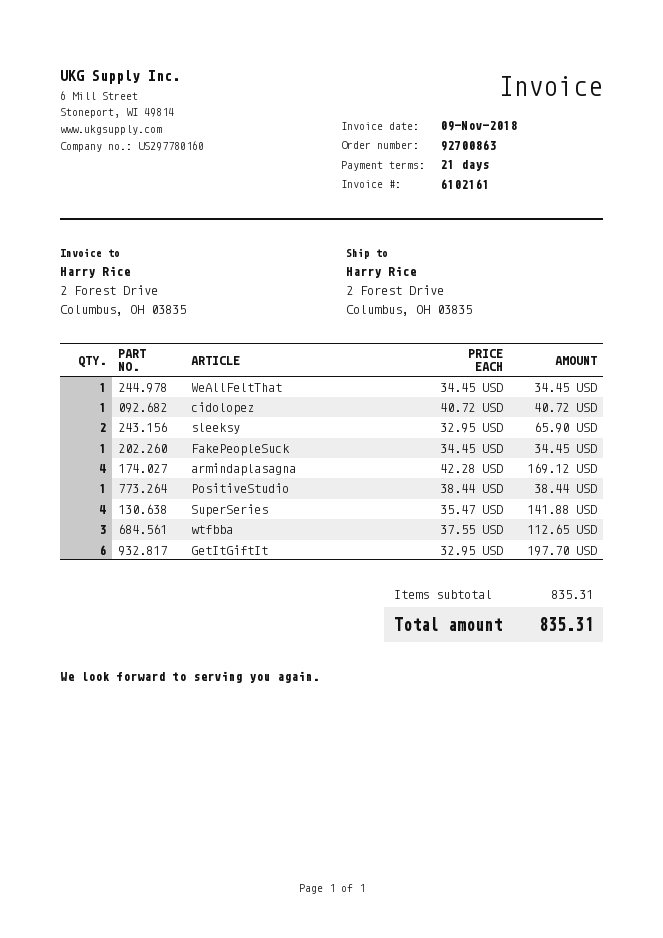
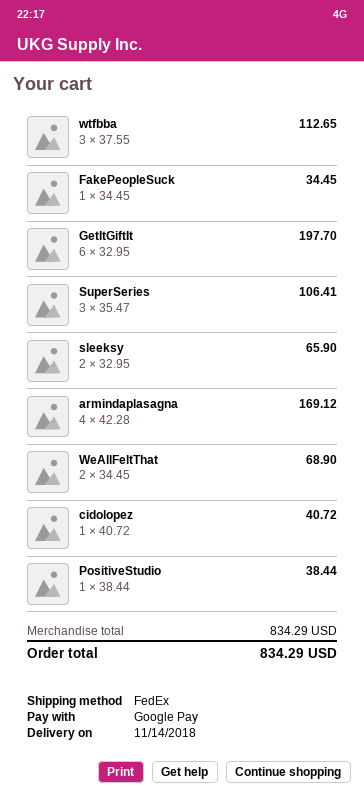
WeAllFeltThat: 1 x 34.45 = 34.45 -> 2 x 34.45 = 68.90
SuperSeries: 4 x 35.47 = 141.88 -> 3 x 35.47 = 106.41
subtotal: 835.31 -> 834.29
total: 835.31 -> 834.29

